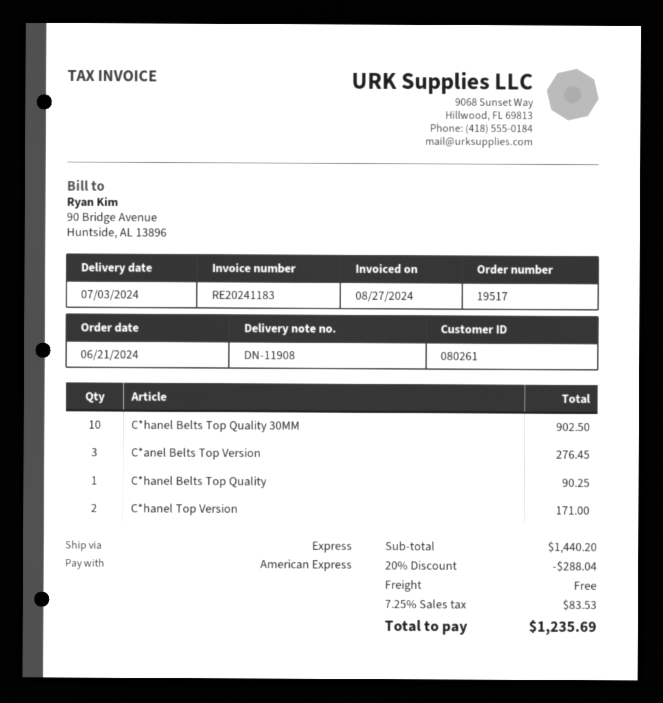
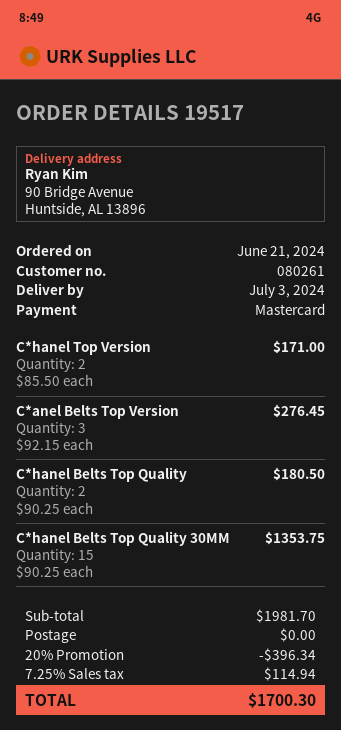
payment method: American Express -> Mastercard
C*hanel Belts Top Quality 30MM: 10 for 902.50 -> 15 for 1353.75
C*hanel Belts Top Quality: 1 for 90.25 -> 2 for 180.50
subtotal: 1440.20 -> 1981.70
discount: 20% = 288.04 -> 20% = 396.34
tax: 7.25% = 83.53 -> 7.25% = 114.94
total: 1235.69 -> 1700.30

